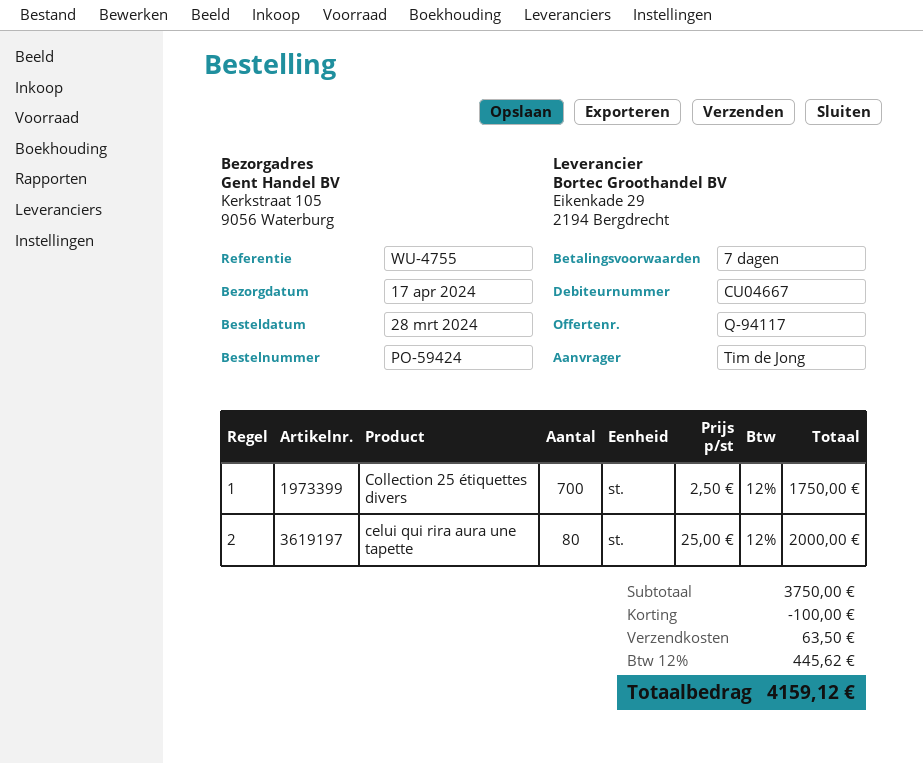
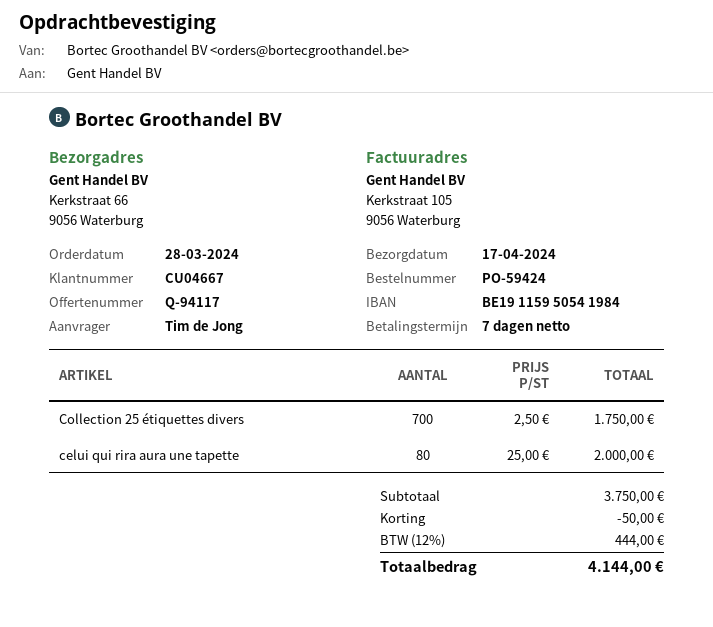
ship to: Kerkstraat 105, 9056 Waterburg -> Kerkstraat 66, 9056 Waterburg
discount: 100.00 -> 50.00
shipping: 63.50 -> none
tax: 12% = 445.62 -> 12% = 444.00
total: 4159.12 -> 4144.00

